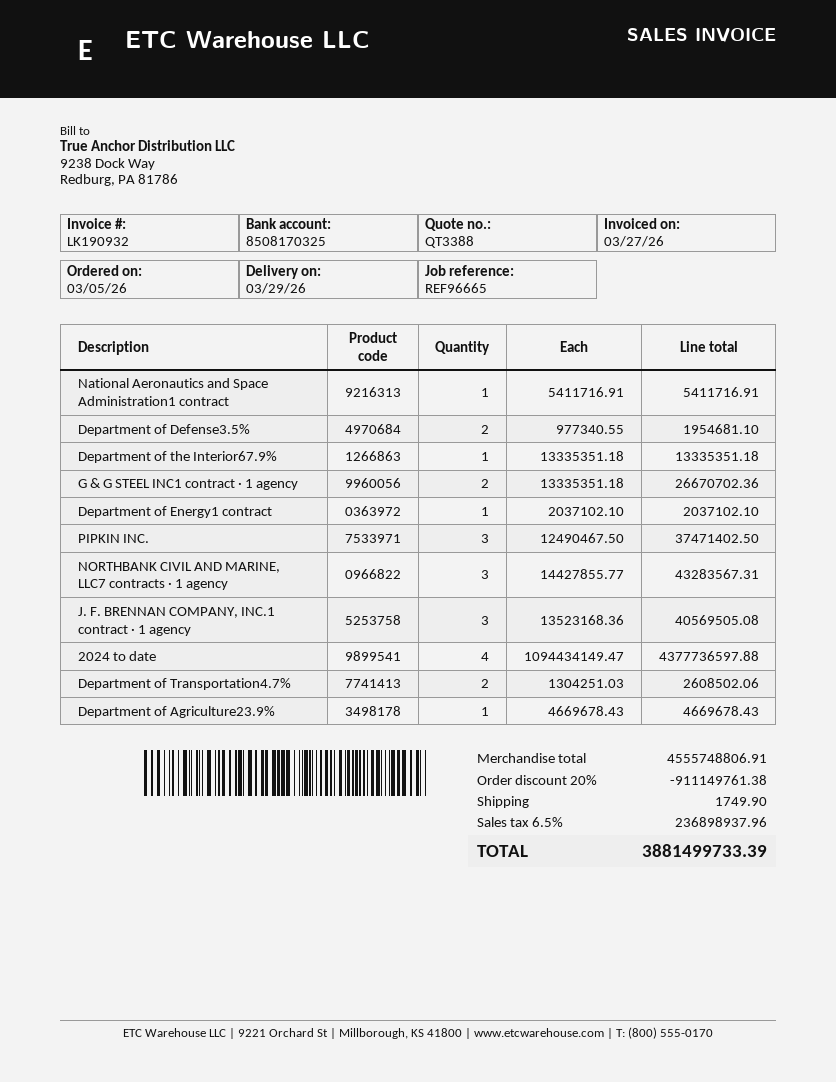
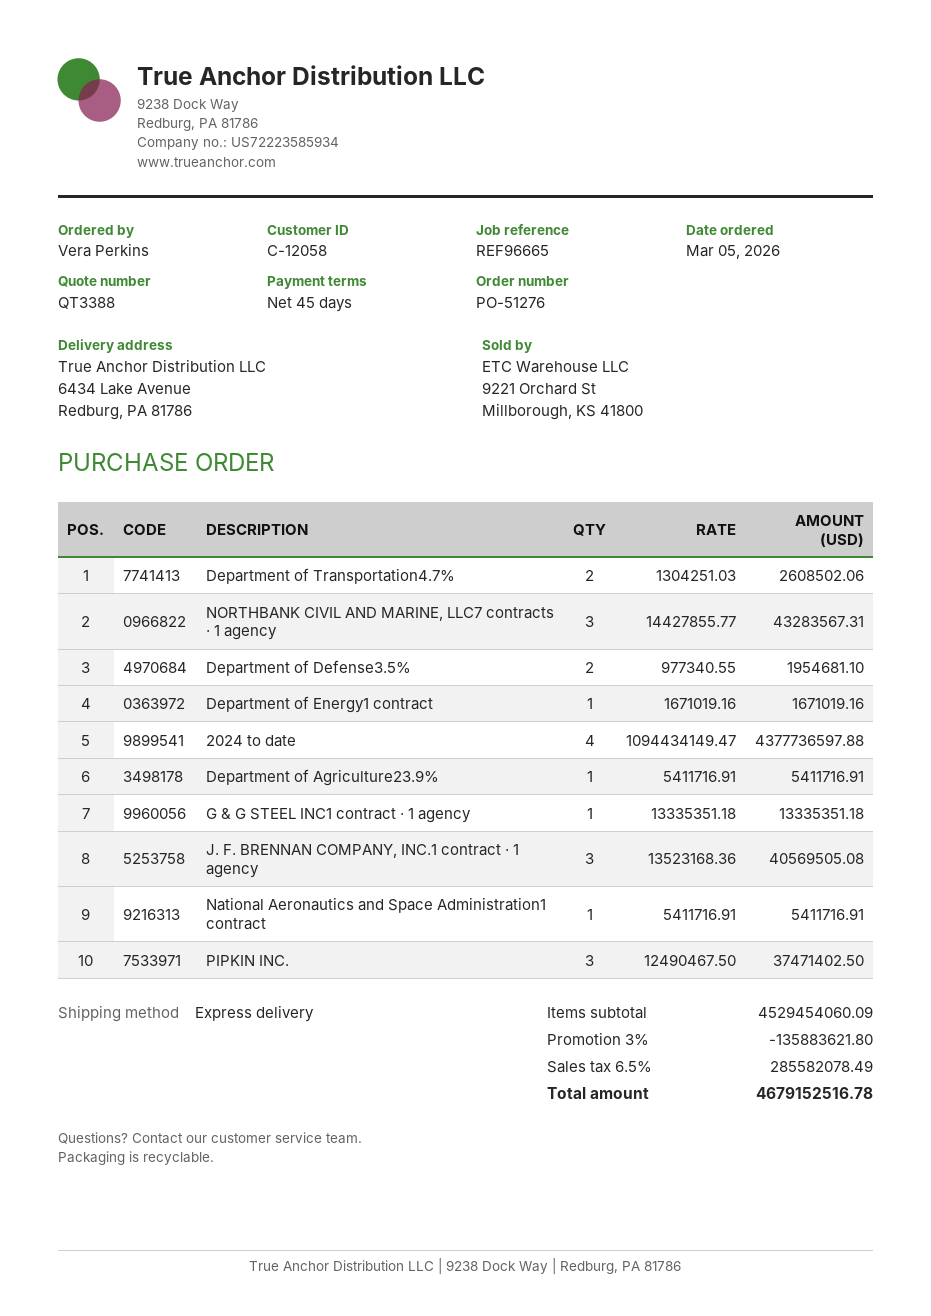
Department of the Interior67.9%: 1 x 13335351.18 = 13335351.18 -> none
G & G STEEL INC1 contract · 1 agency: 2 x 13335351.18 = 26670702.36 -> 1 x 13335351.18 = 13335351.18
Department of Energy1 contract: 1 x 2037102.10 = 2037102.10 -> 1 x 1671019.16 = 1671019.16
Department of Agriculture23.9%: 1 x 4669678.43 = 4669678.43 -> 1 x 5411716.91 = 5411716.91
subtotal: 4555748806.91 -> 4529454060.09
discount: 20% = 911149761.38 -> 3% = 135883621.80
shipping: 1749.90 -> none
tax: 6.5% = 236898937.96 -> 6.5% = 285582078.49
total: 3881499733.39 -> 4679152516.78

